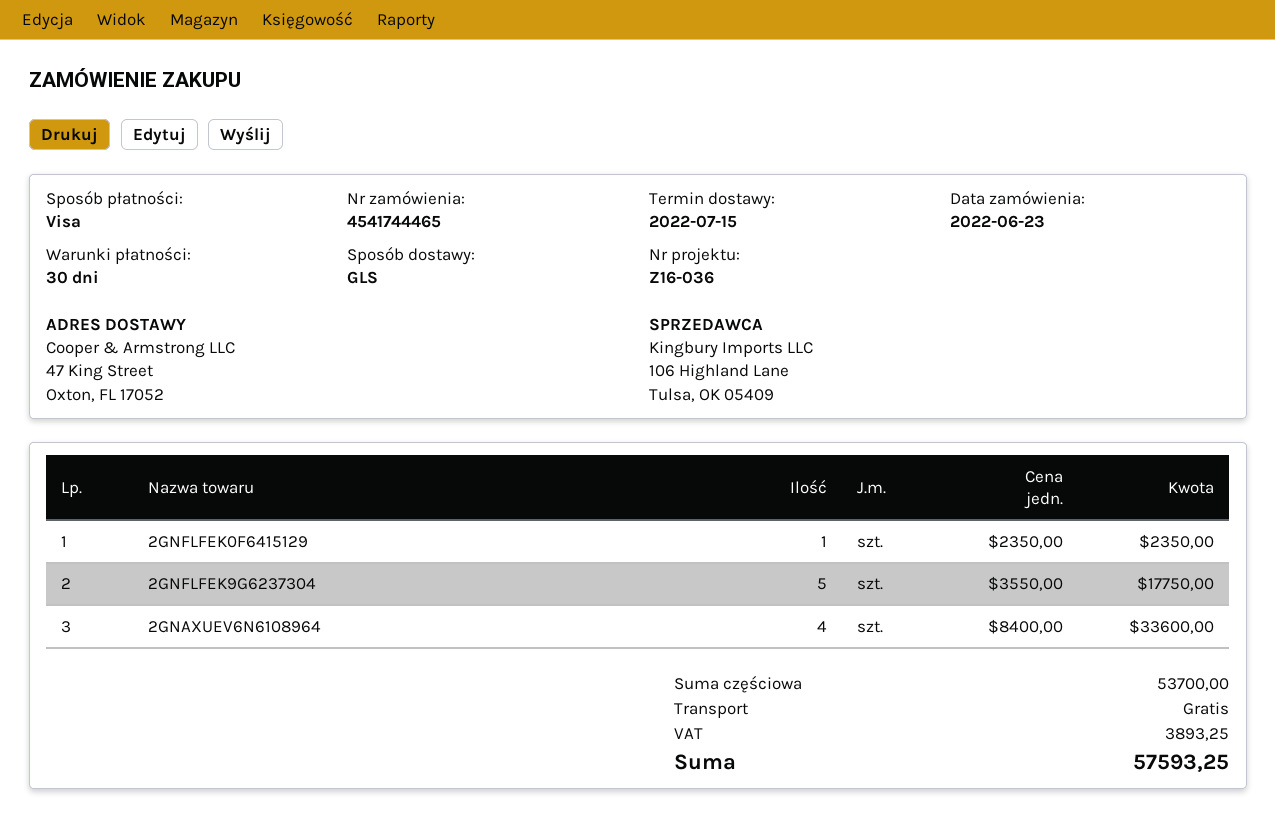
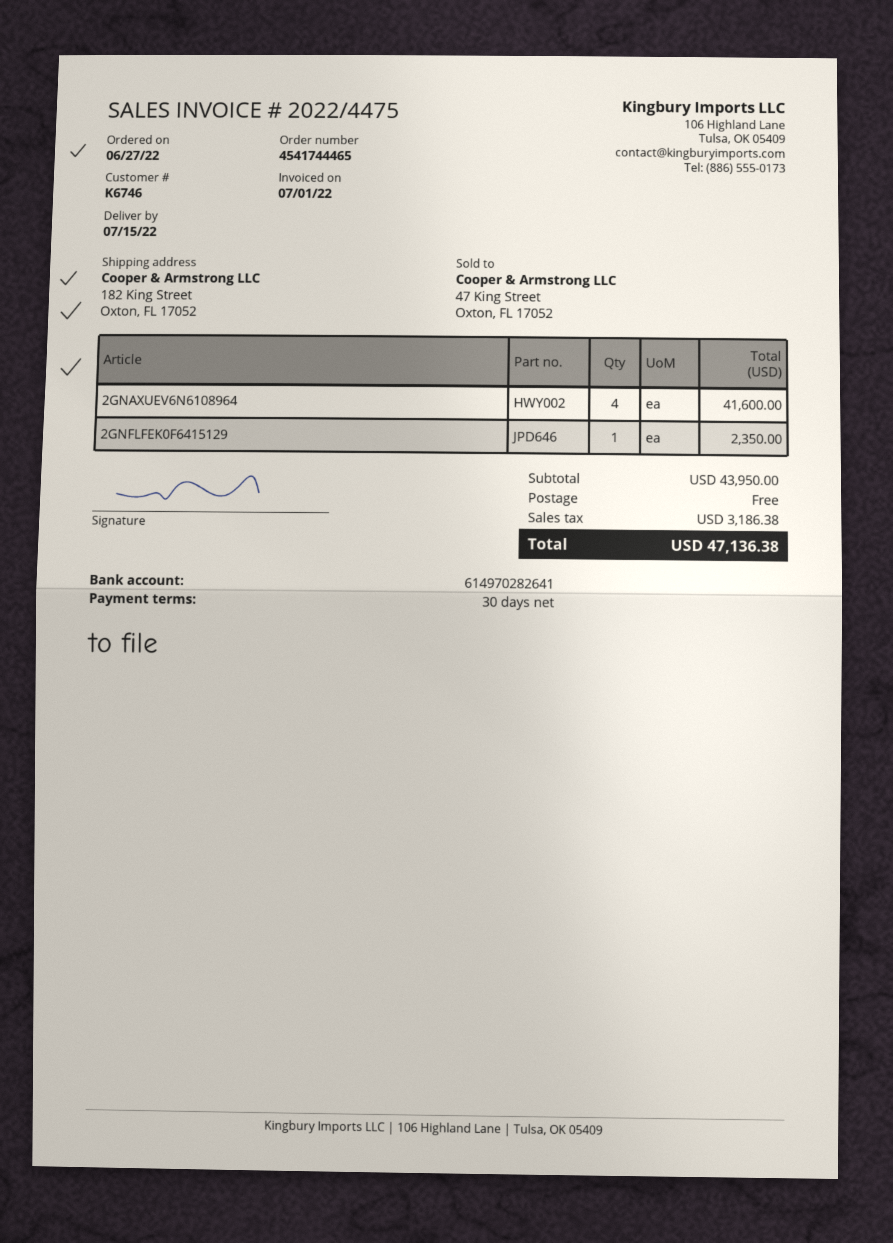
order date: 2022-06-23 -> 2022-06-27
ship to: 47 King Street, Oxton, FL 17052 -> 182 King Street, Oxton, FL 17052
2GNFLFEK9G6237304: 5 for 17750.00 -> none
2GNAXUEV6N6108964: 4 for 33600.00 -> 4 for 41600.00
subtotal: 53700.00 -> 43950.00
tax: 3893.25 -> 3186.38
total: 57593.25 -> 47136.38

